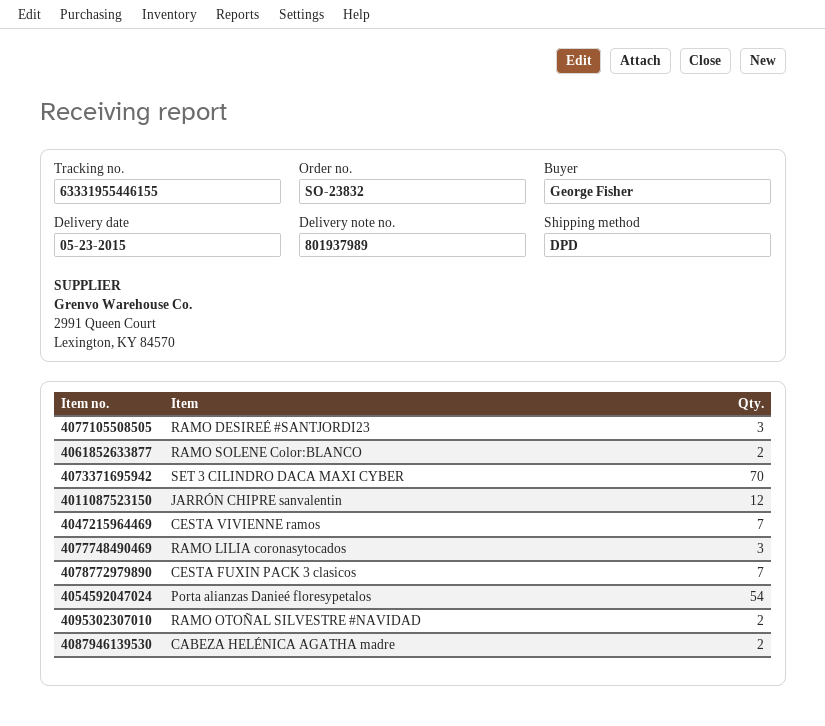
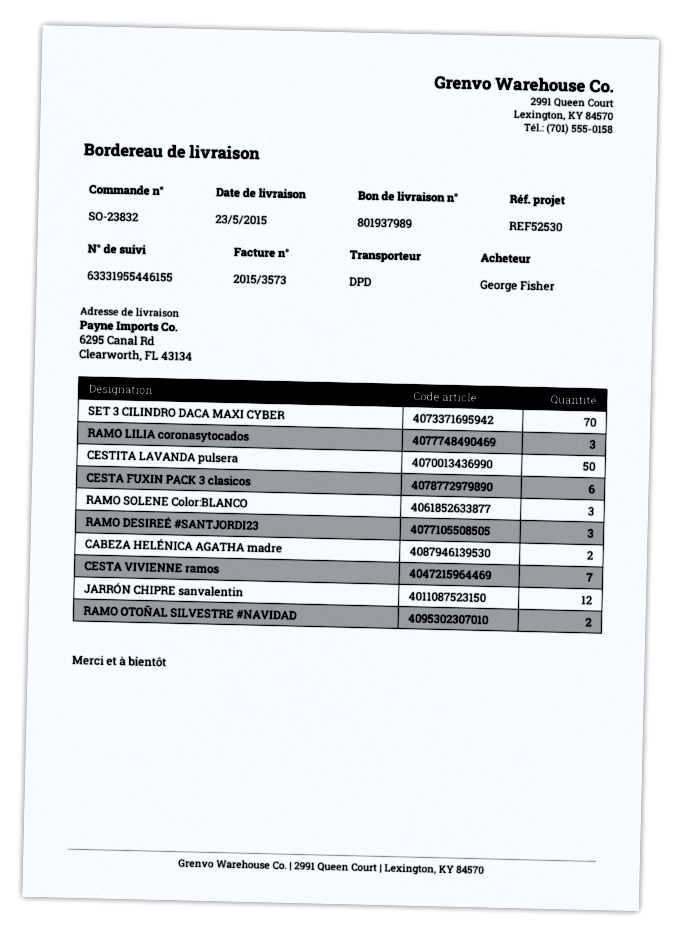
RAMO SOLENE Color:BLANCO: 2 -> 3
CESTA FUXIN PACK 3 clasicos: 7 -> 6
Porta alianzas Danieé floresypetalos: 54 -> none
CESTITA LAVANDA pulsera: none -> 50

